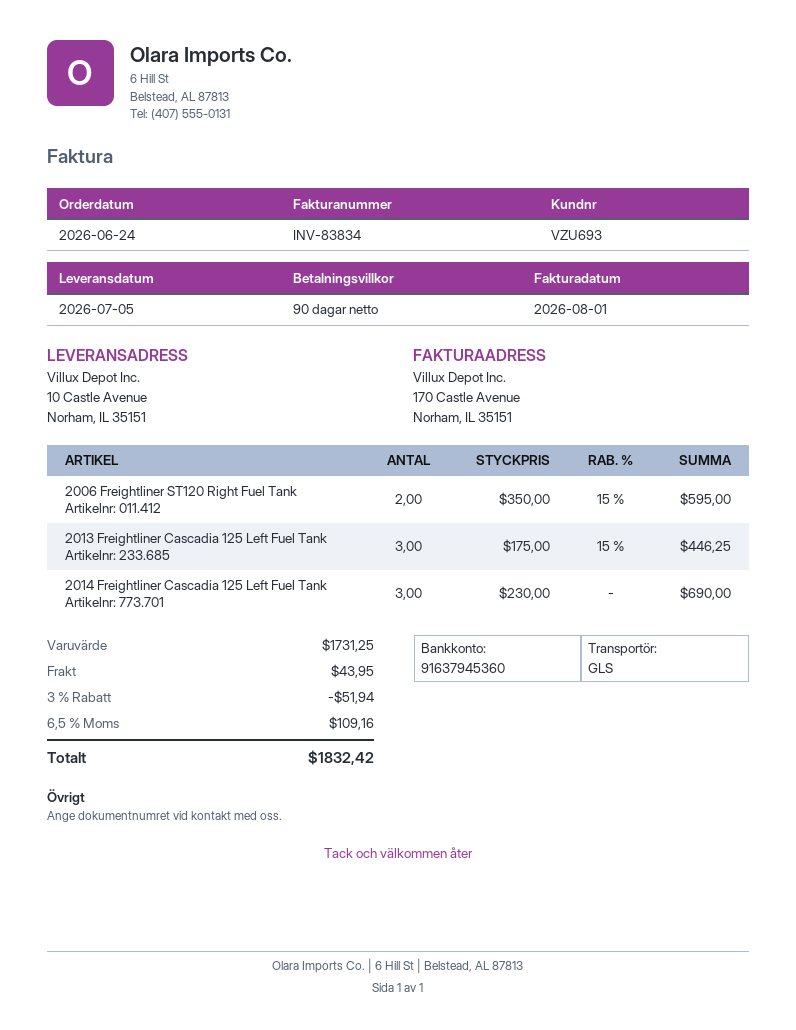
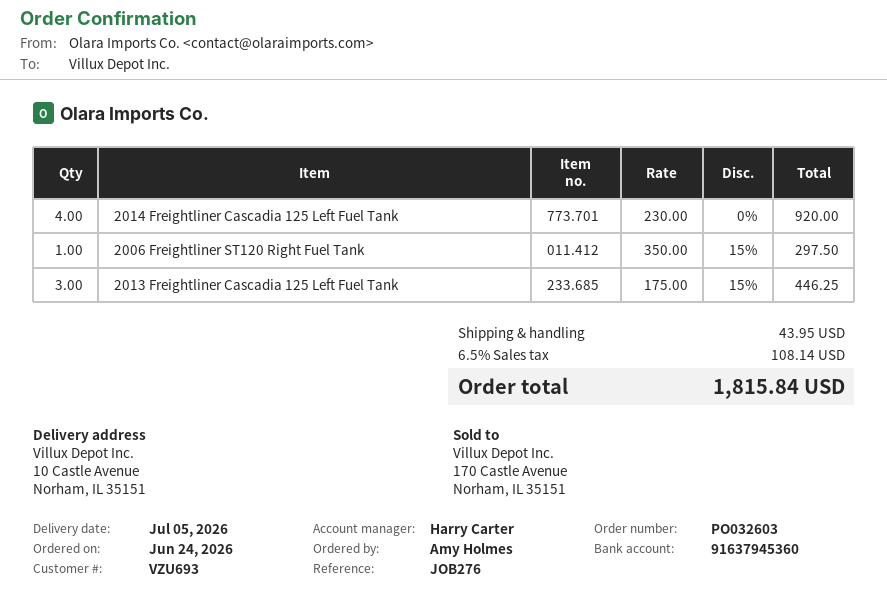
2006 Freightliner ST120 Right Fuel Tank: 2 x 350.00 - 15% = 595.00 -> 1 x 350.00 - 15% = 297.50
2014 Freightliner Cascadia 125 Left Fuel Tank: 3 x 230.00 = 690.00 -> 4 x 230.00 = 920.00
discount: 3% = 51.94 -> none
tax: 6.5% = 109.16 -> 6.5% = 108.14
total: 1832.42 -> 1815.84

